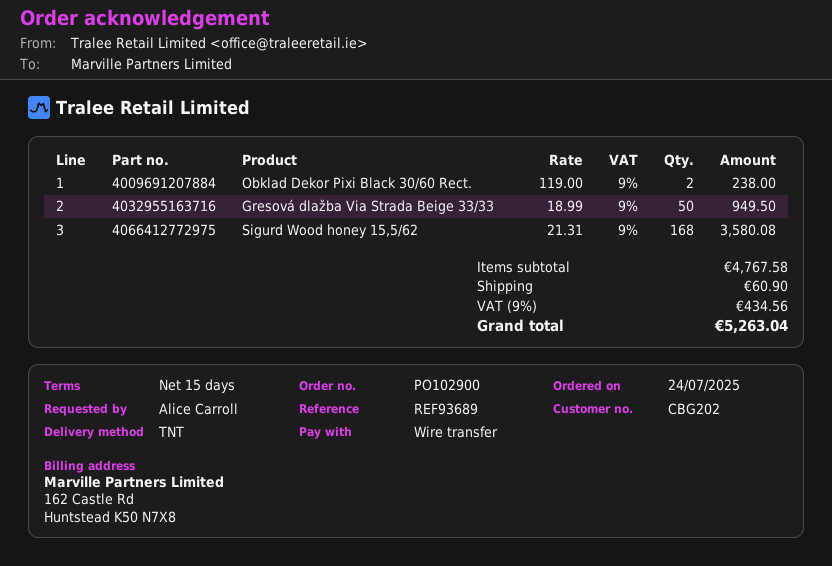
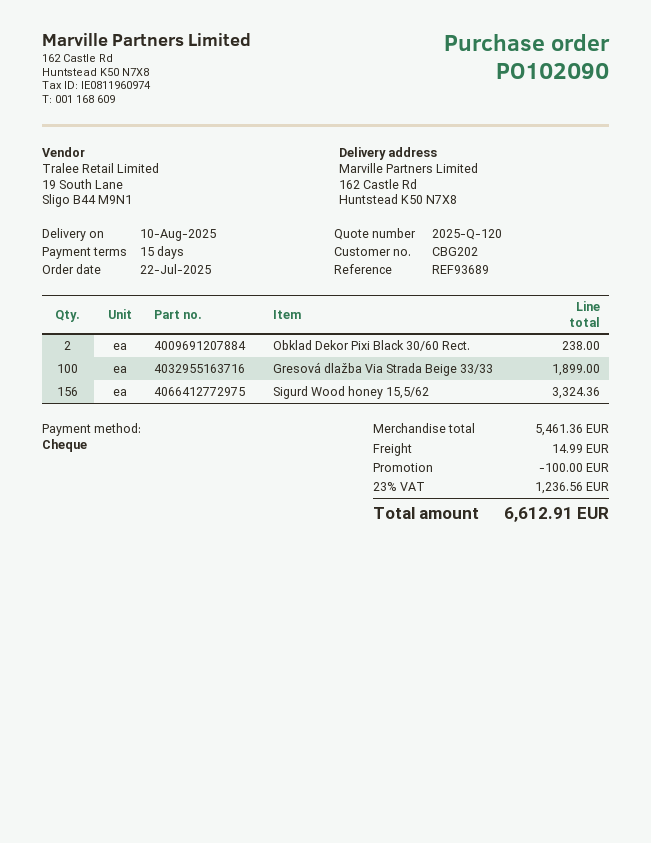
order number: PO102900 -> PO102090
order date: 2025-07-24 -> 2025-07-22
payment method: bank transfer -> cheque
Gresová dlažba Via Strada Beige 33/33: 50 for 949.50 -> 100 for 1899.00
Sigurd Wood honey 15,5/62: 168 for 3580.08 -> 156 for 3324.36
subtotal: 4767.58 -> 5461.36
discount: none -> 100.00
shipping: 60.90 -> 14.99
tax: 9% = 434.56 -> 23% = 1236.56
total: 5263.04 -> 6612.91

